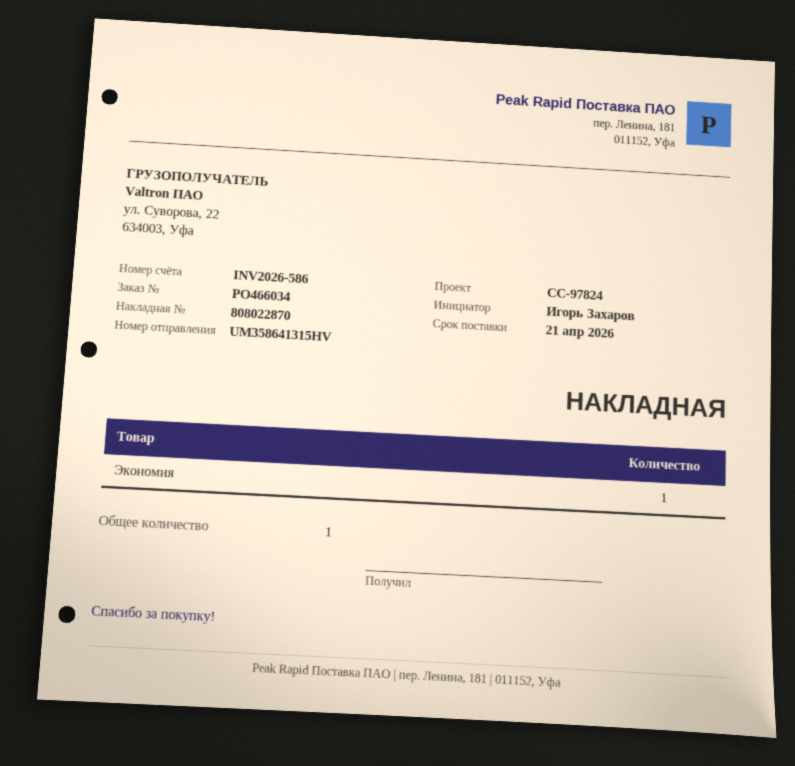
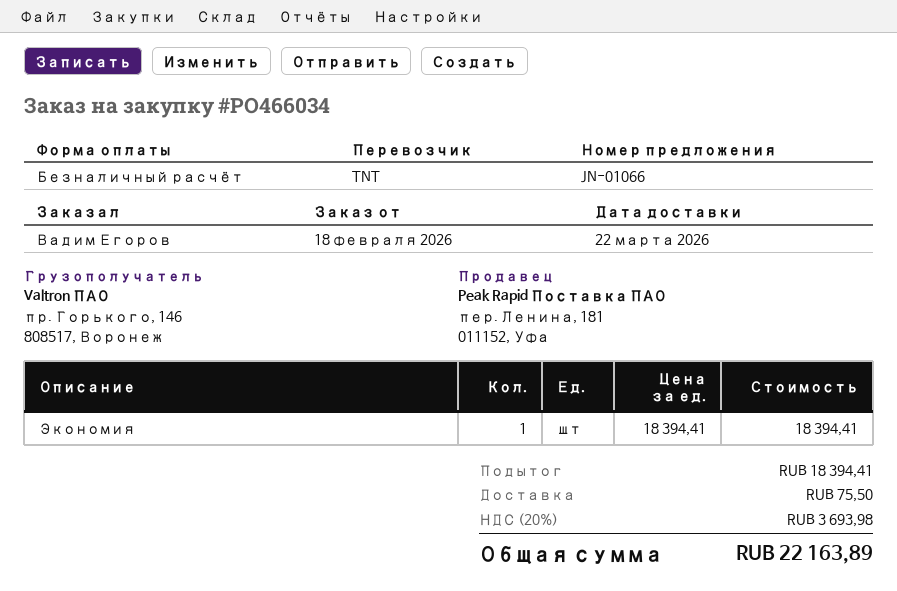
delivery date: 2026-04-21 -> 2026-03-22
ordered by: Игорь Захаров -> Вадим Егоров
ship to: ул. Суворова, 22, 634003, Уфа -> пр. Горького, 146, 808517, Воронеж

